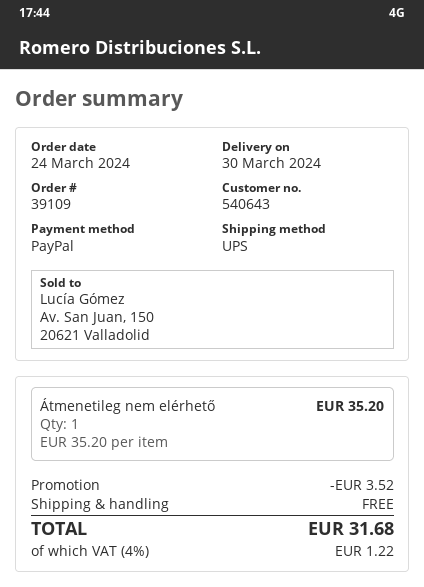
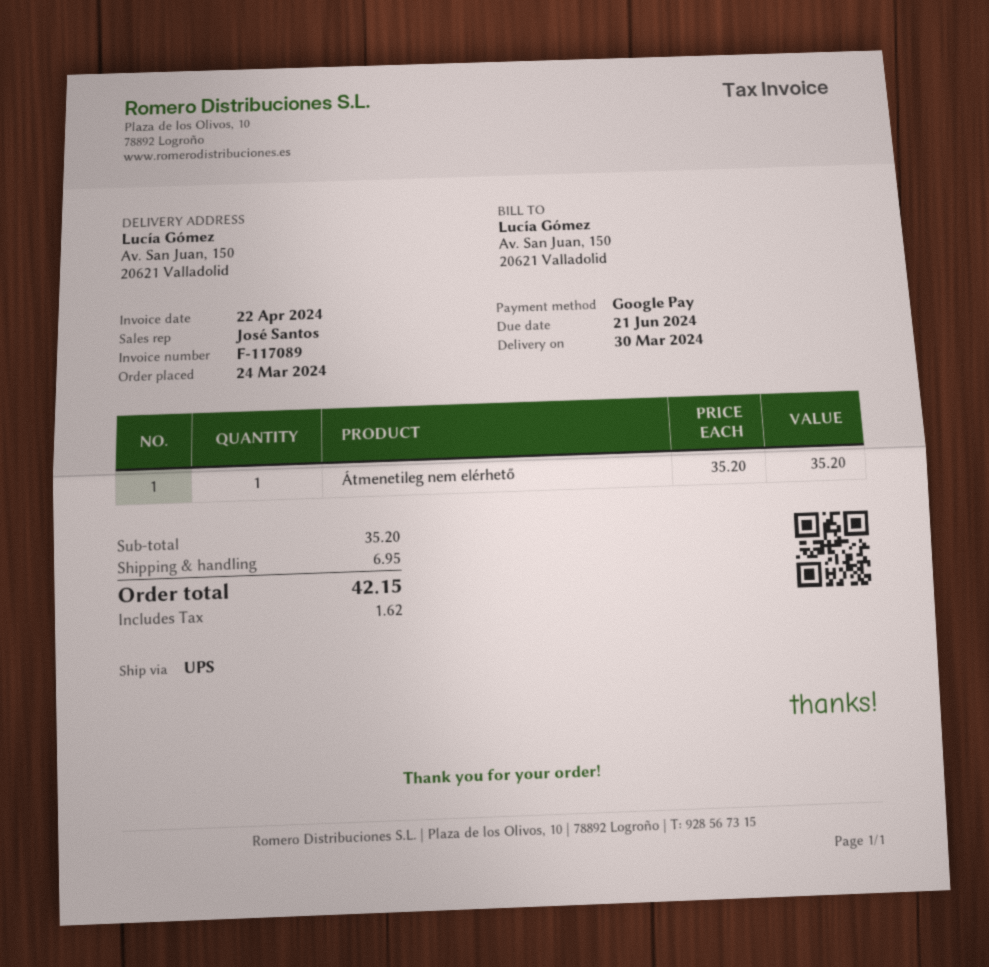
payment method: PayPal -> Google Pay
discount: 3.52 -> none
shipping: 0.00 -> 6.95
tax: 1.22 -> 1.62
total: 31.68 -> 42.15

